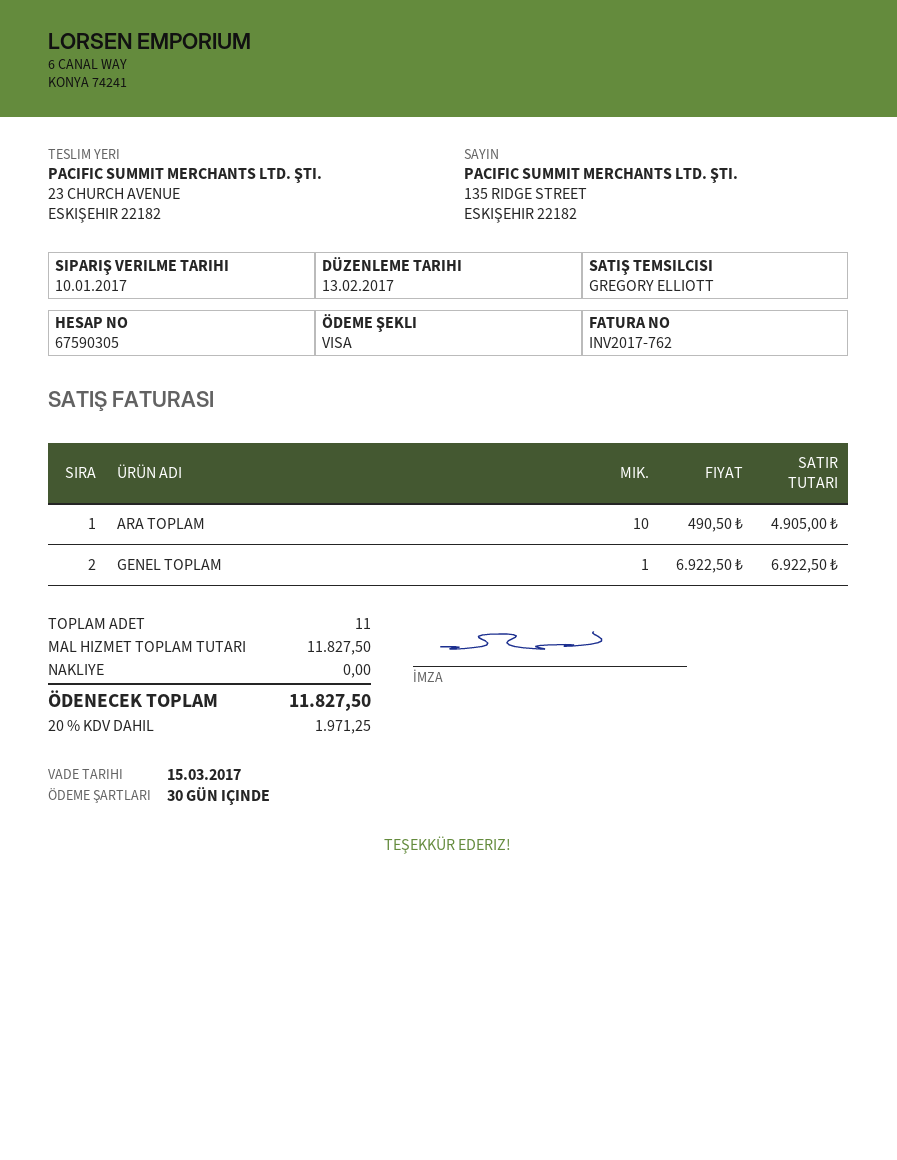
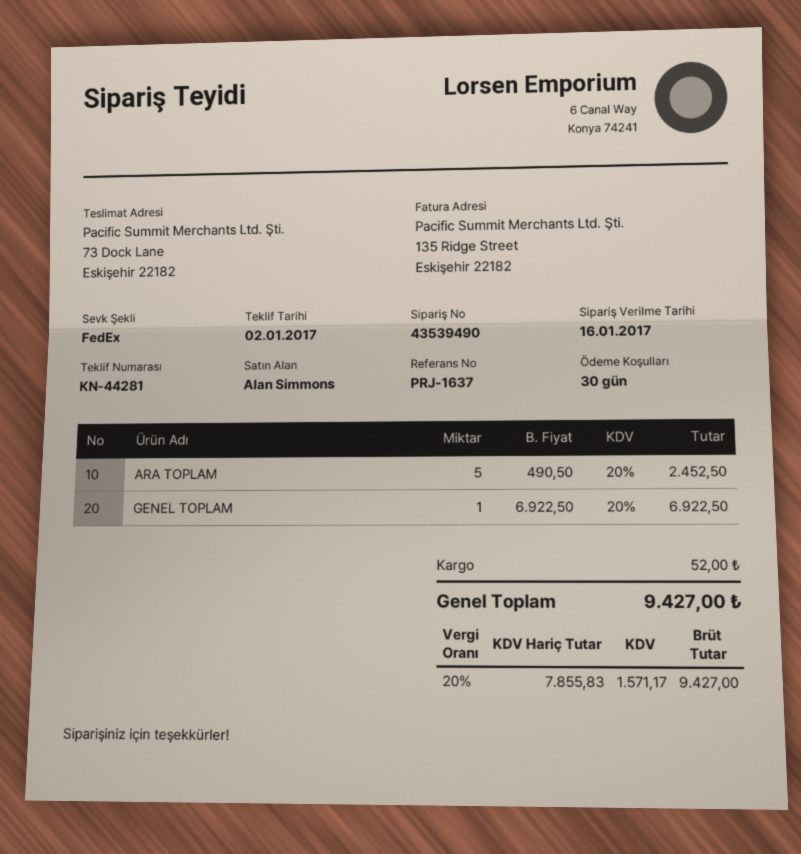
order date: 2017-01-10 -> 2017-01-16
ship to: 23 CHURCH AVENUE, ESKIŞEHIR 22182 -> 73 Dock Lane, Eskişehir 22182
ARA TOPLAM: 10 x 490.50 = 4905.00 -> 5 x 490.50 = 2452.50
shipping: 0.00 -> 52.00
tax: 20% = 1971.25 -> 20% = 1571.17
total: 11827.50 -> 9427.00

